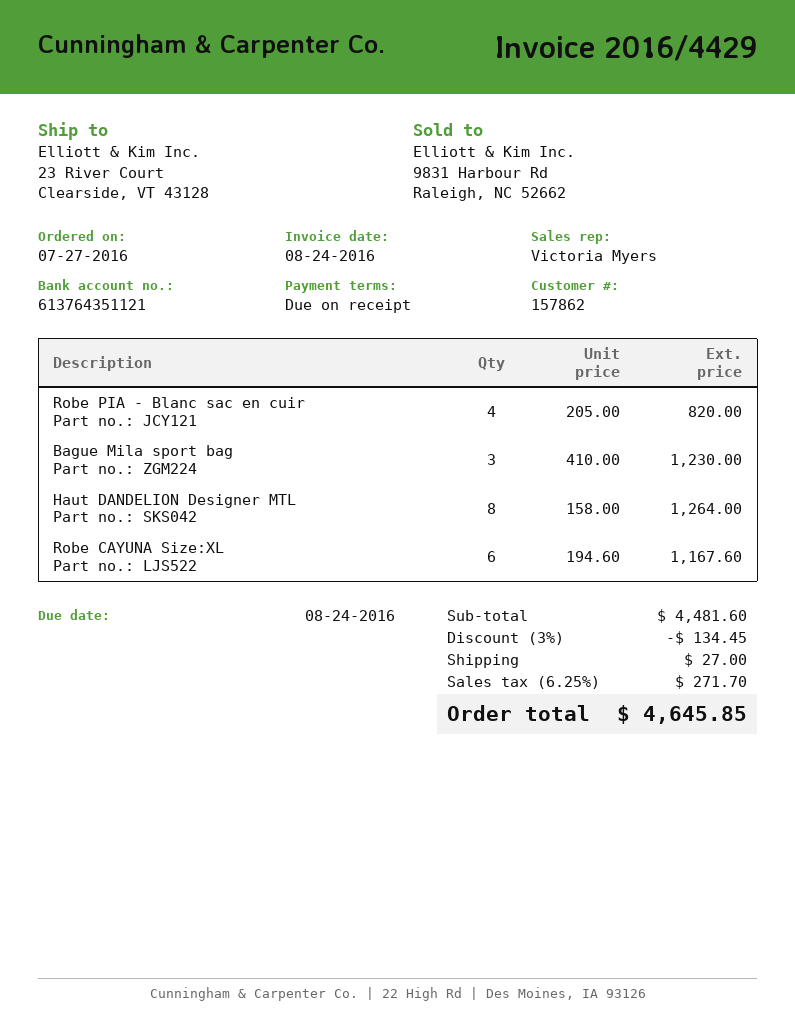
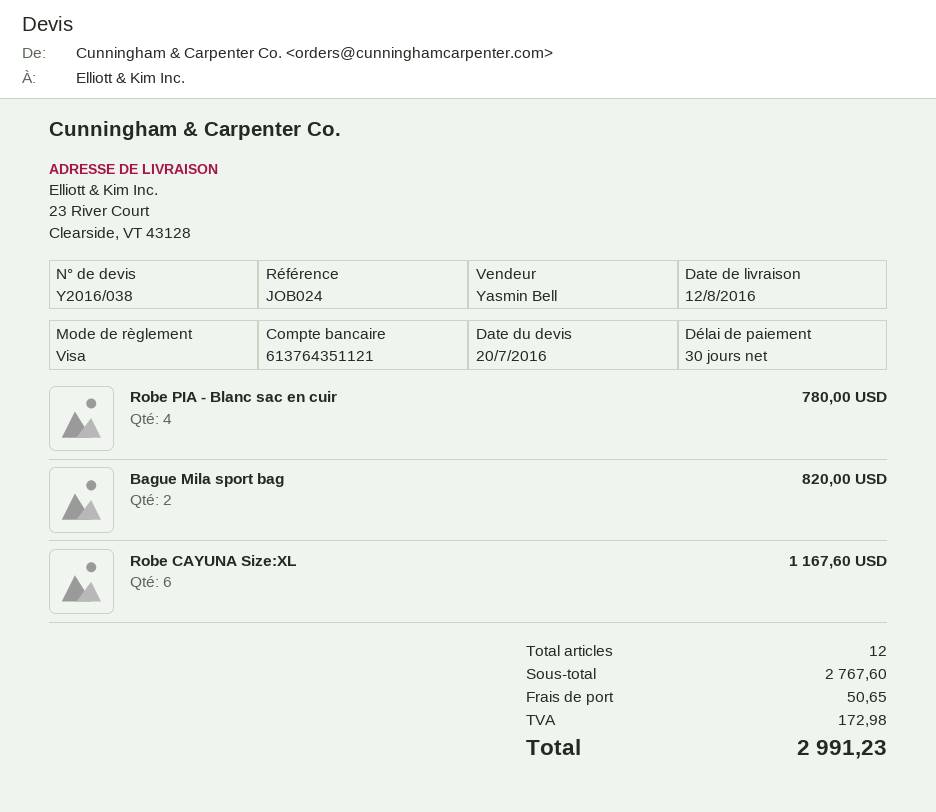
payment terms: on receipt -> 30 days
sales rep: Victoria Myers -> Yasmin Bell
Robe PIA - Blanc sac en cuir: 4 for 820.00 -> 4 for 780.00
Bague Mila sport bag: 3 for 1230.00 -> 2 for 820.00
Haut DANDELION Designer MTL: 8 for 1264.00 -> none
subtotal: 4481.60 -> 2767.60
discount: 3% = 134.45 -> none
shipping: 27.00 -> 50.65
tax: 271.70 -> 172.98
total: 4645.85 -> 2991.23

